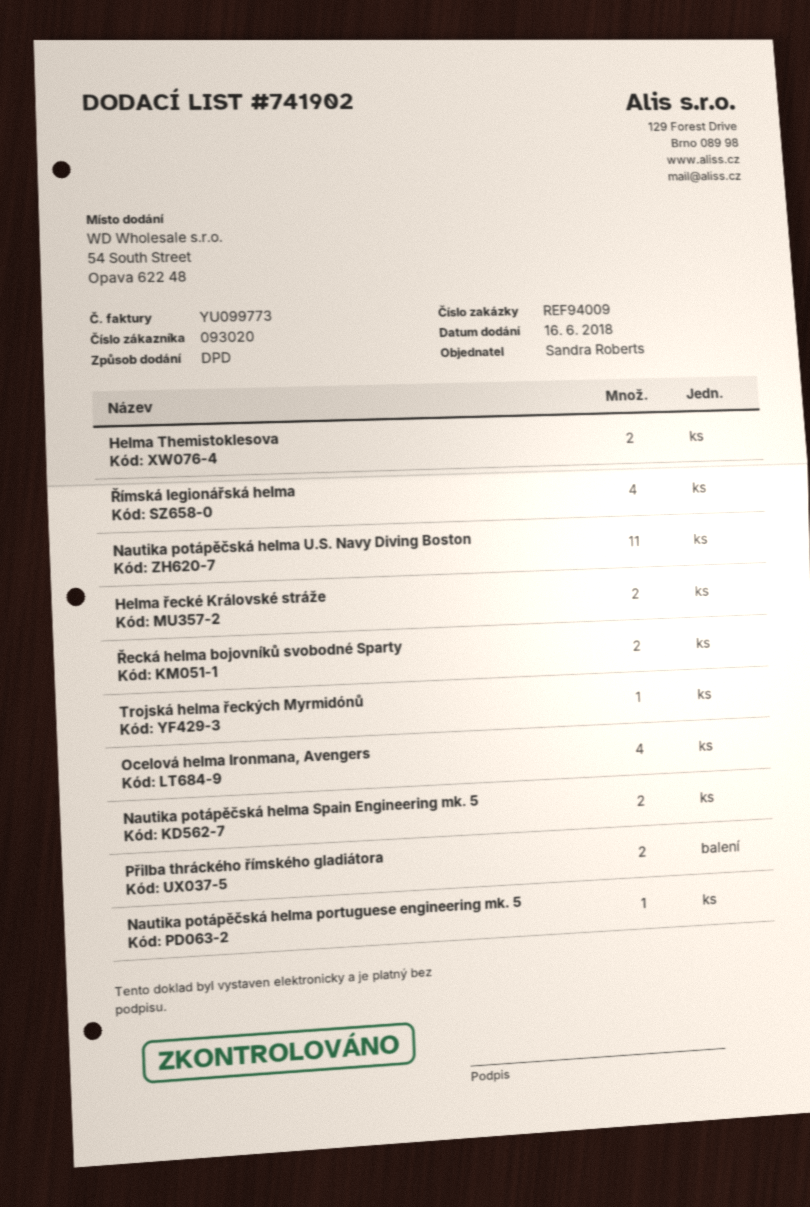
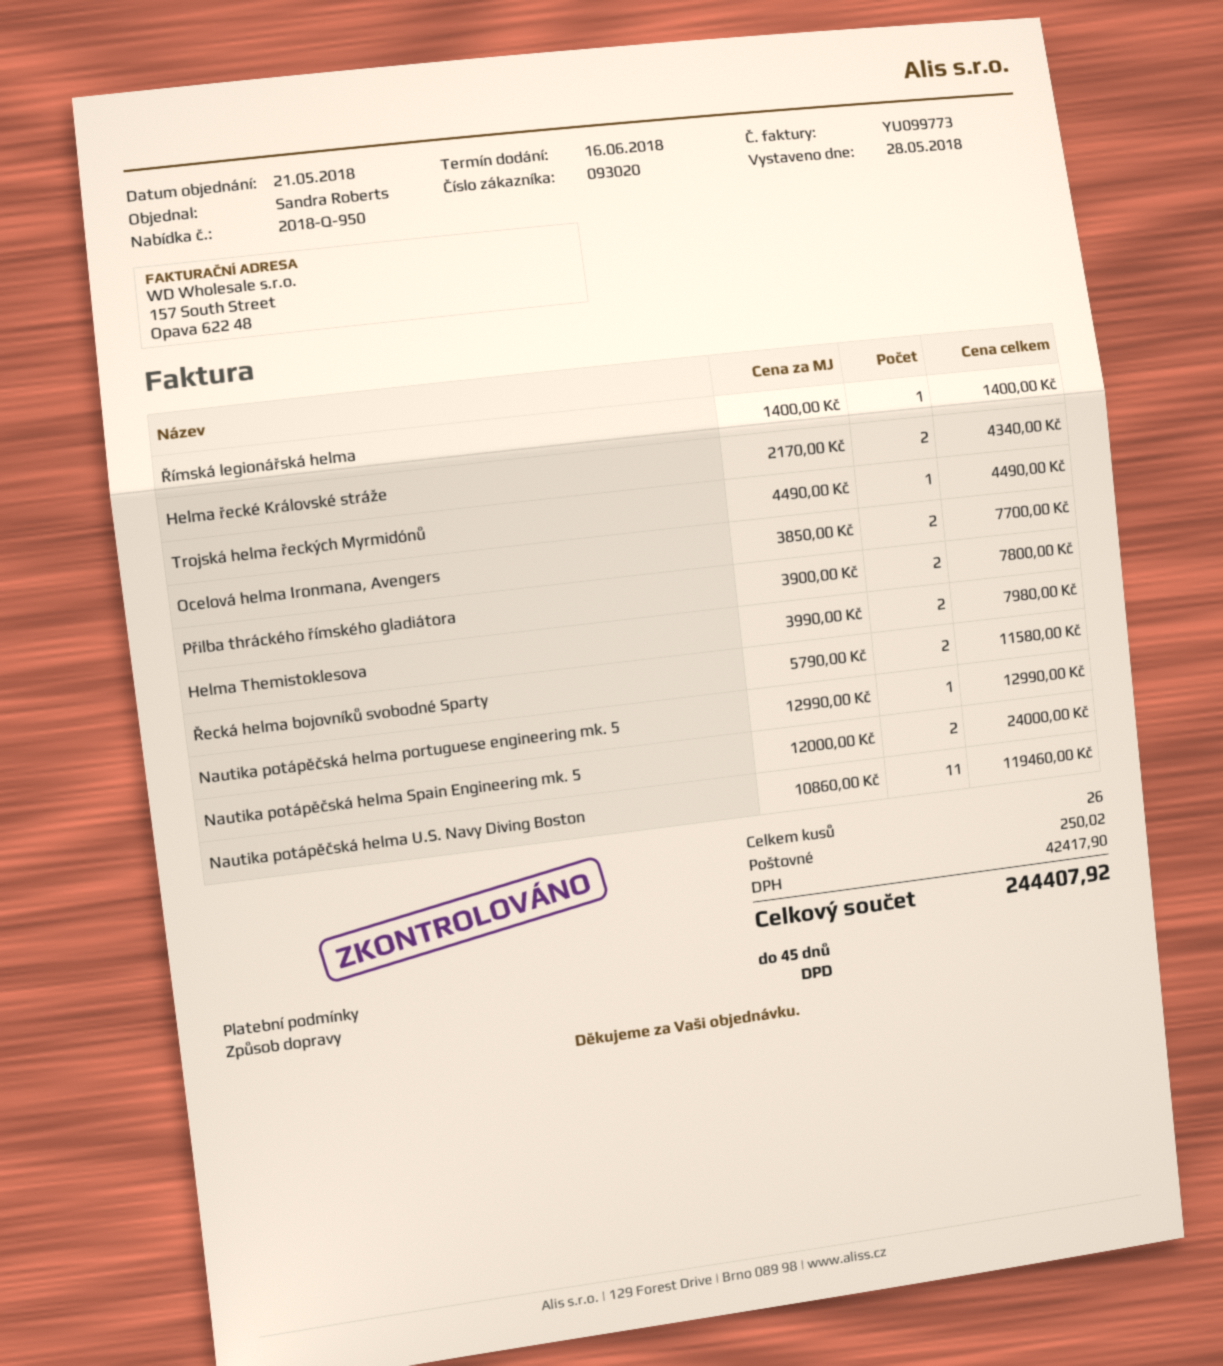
Římská legionářská helma: 4 -> 1
Ocelová helma Ironmana, Avengers: 4 -> 2

